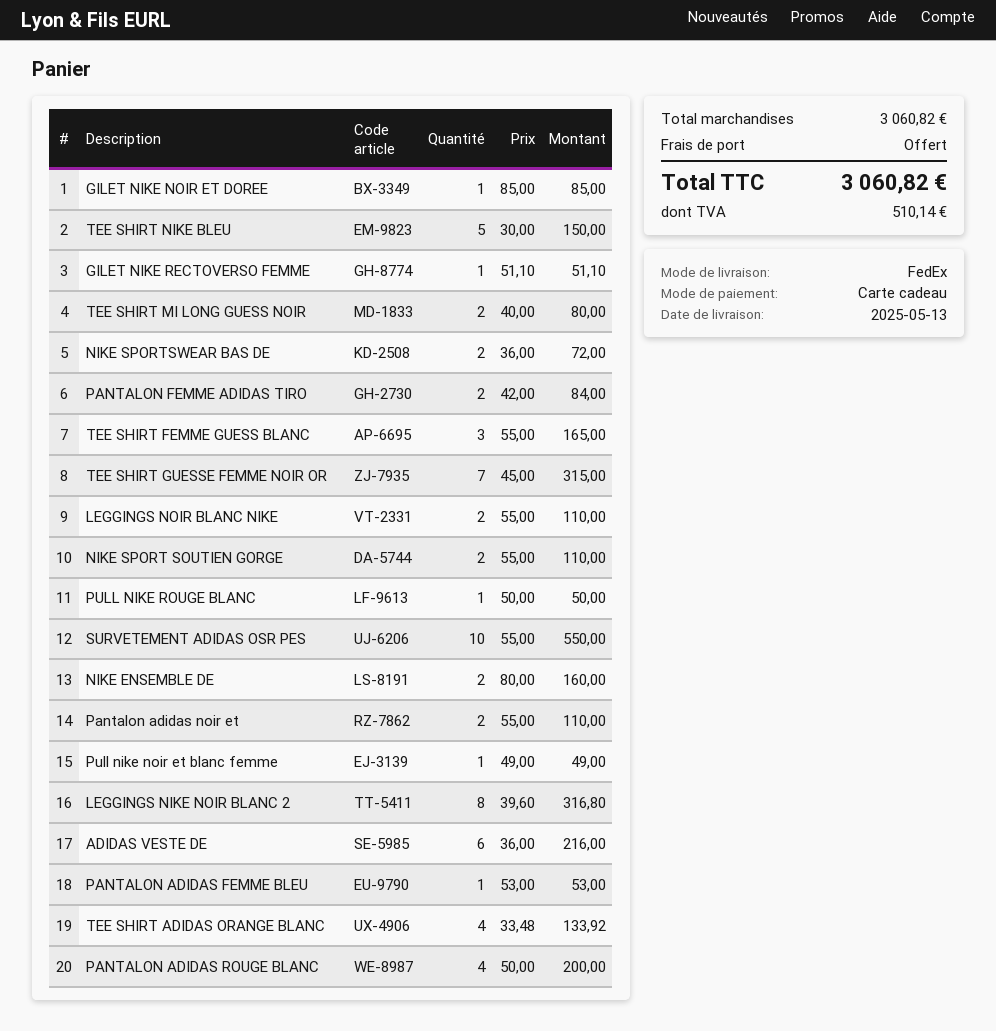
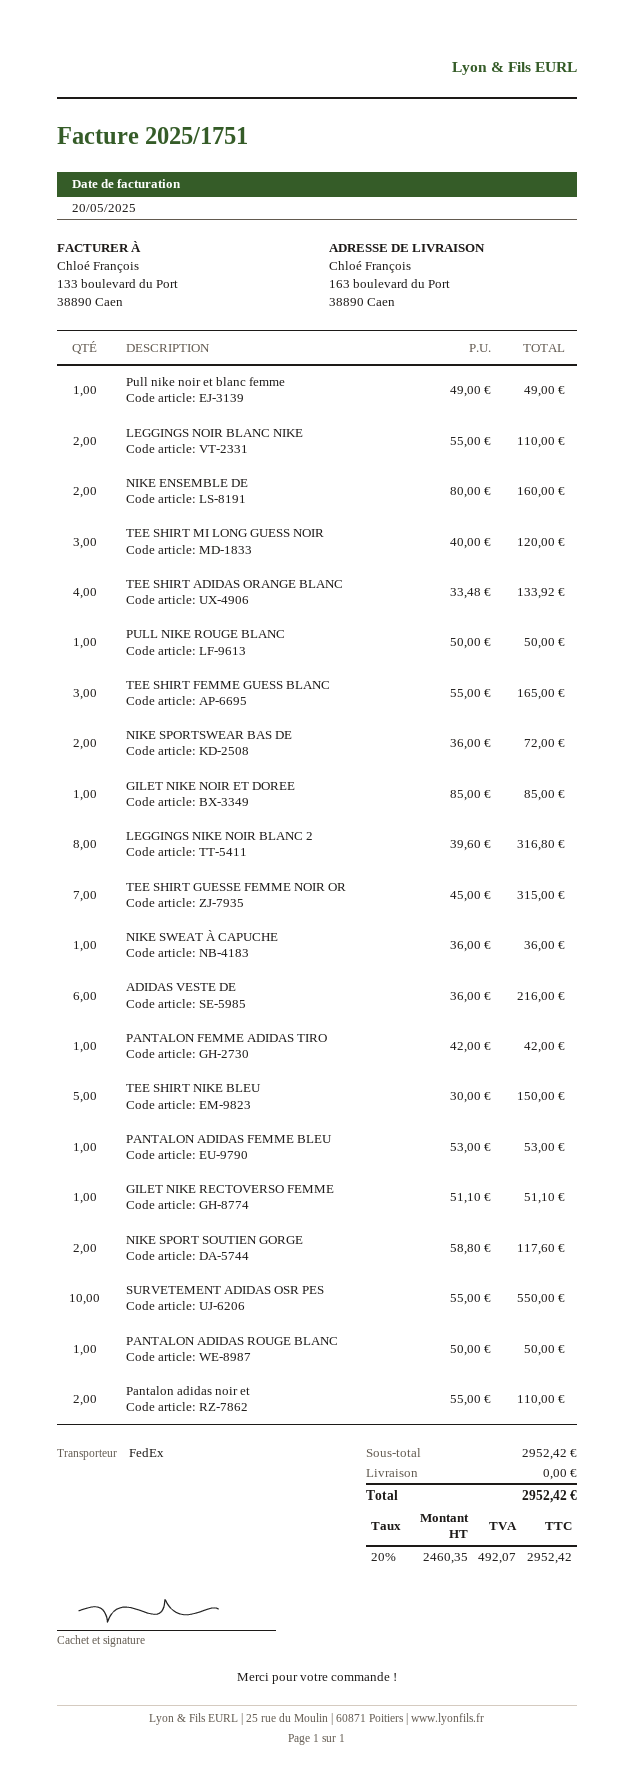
TEE SHIRT MI LONG GUESS NOIR: 2 x 40.00 = 80.00 -> 3 x 40.00 = 120.00
PANTALON FEMME ADIDAS TIRO: 2 x 42.00 = 84.00 -> 1 x 42.00 = 42.00
NIKE SPORT SOUTIEN GORGE: 2 x 55.00 = 110.00 -> 2 x 58.80 = 117.60
PANTALON ADIDAS ROUGE BLANC: 4 x 50.00 = 200.00 -> 1 x 50.00 = 50.00
NIKE SWEAT À CAPUCHE: none -> 1 x 36.00 = 36.00
subtotal: 3060.82 -> 2952.42
tax: 510.14 -> 492.07
total: 3060.82 -> 2952.42

